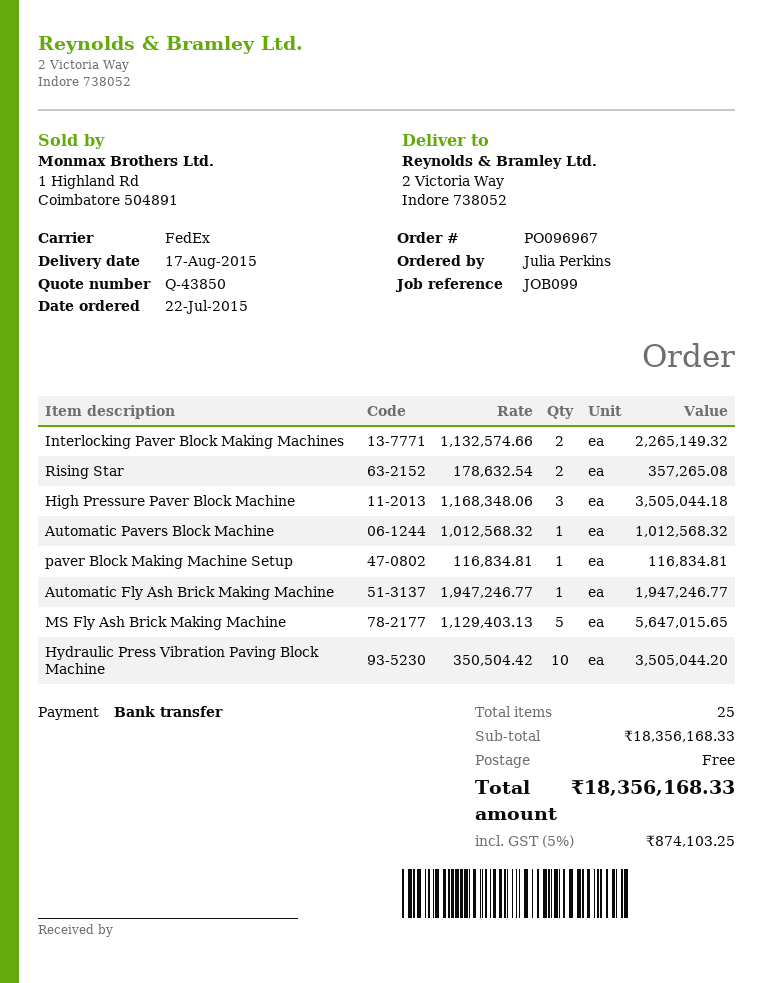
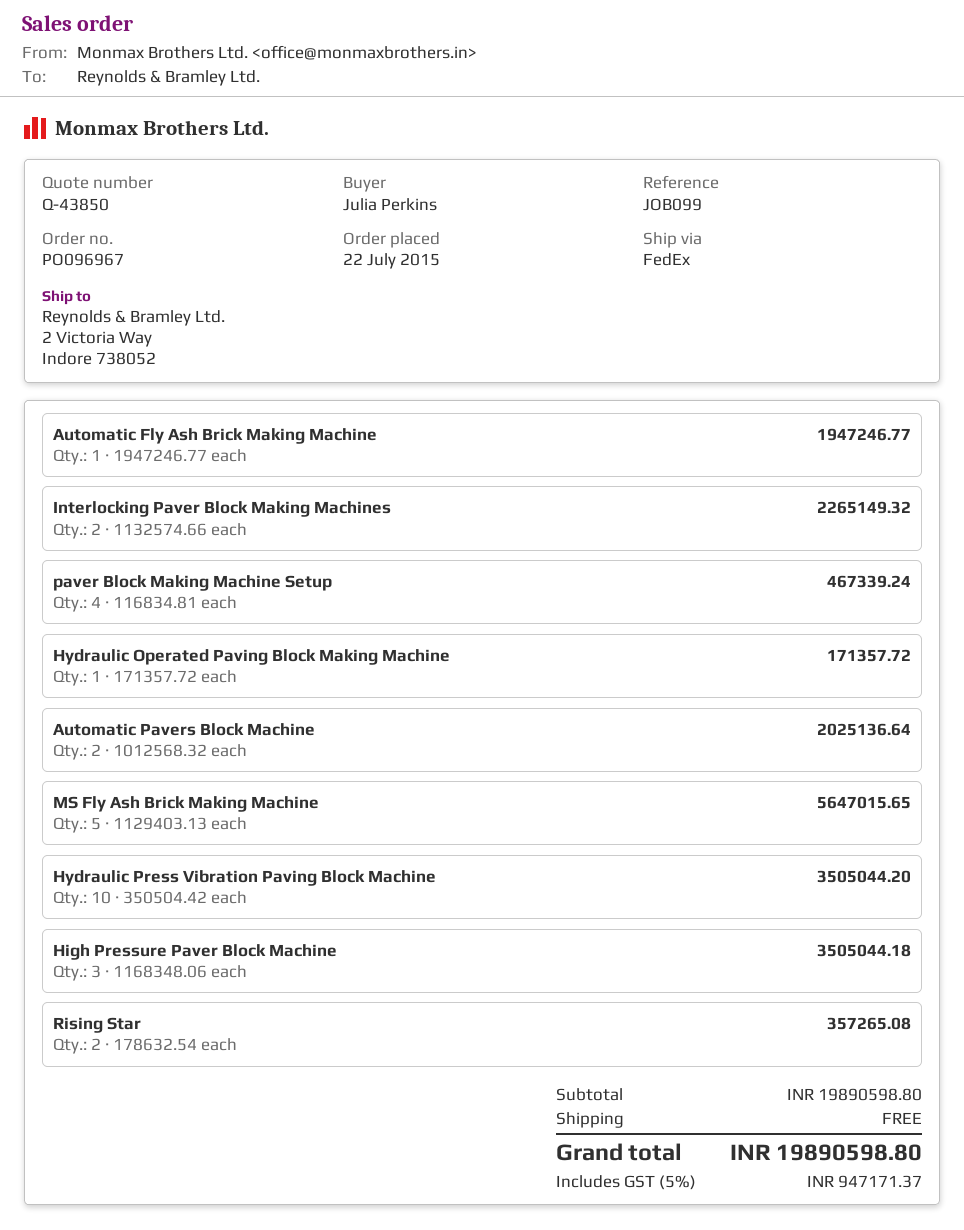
Automatic Pavers Block Machine: 1 x 1012568.32 = 1012568.32 -> 2 x 1012568.32 = 2025136.64
paver Block Making Machine Setup: 1 x 116834.81 = 116834.81 -> 4 x 116834.81 = 467339.24
Hydraulic Operated Paving Block Making Machine: none -> 1 x 171357.72 = 171357.72
subtotal: 18356168.33 -> 19890598.80
tax: 5% = 874103.25 -> 5% = 947171.37
total: 18356168.33 -> 19890598.80

